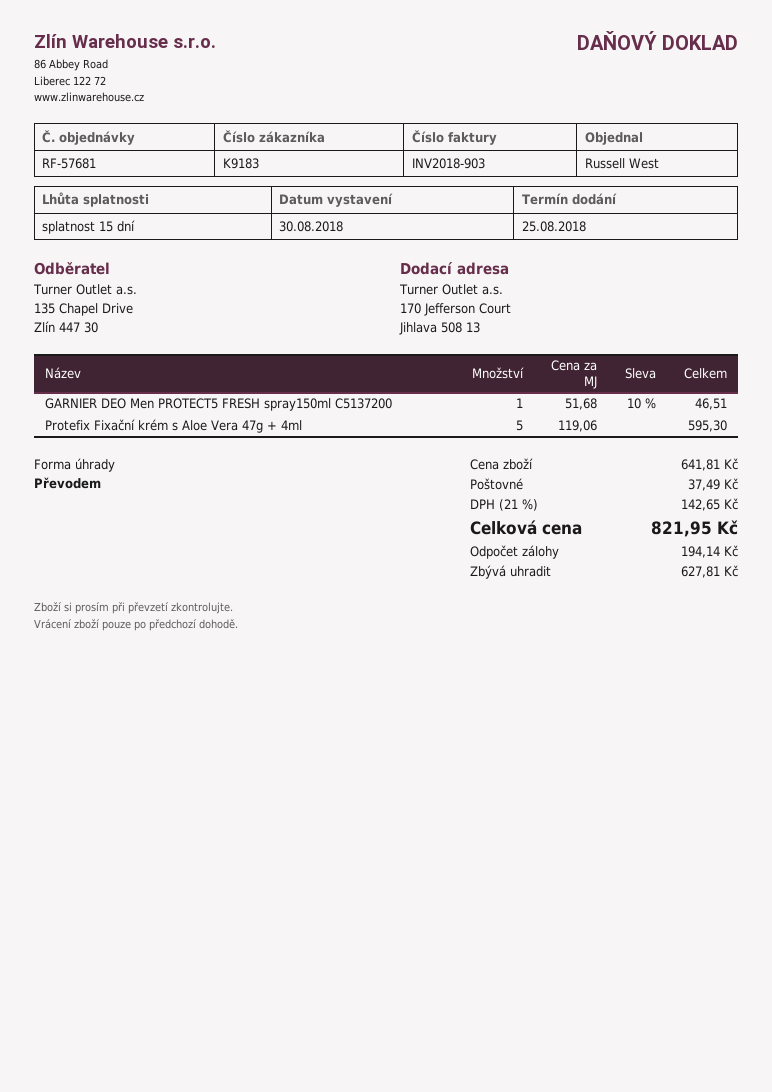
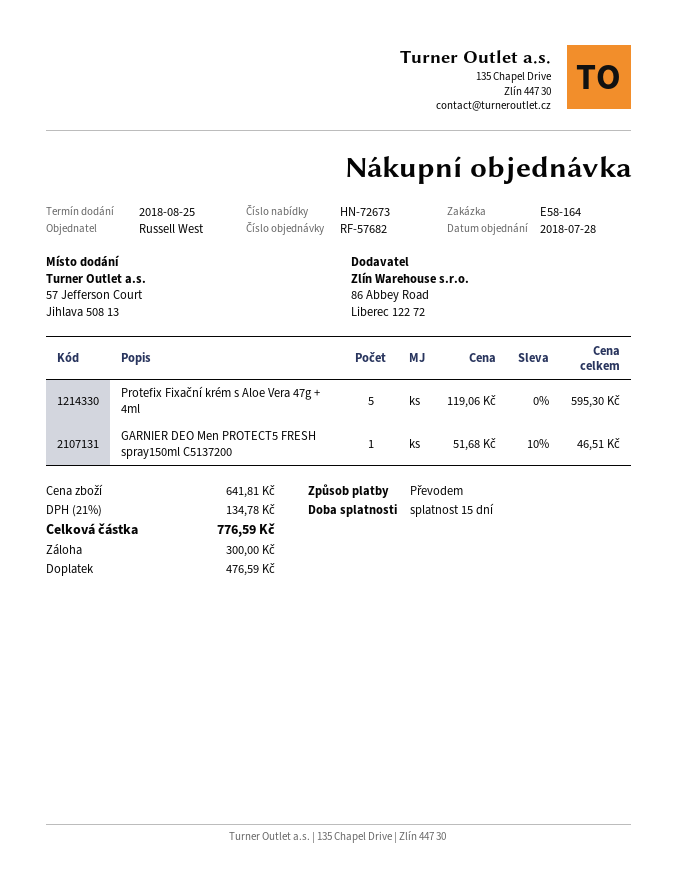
order number: RF-57681 -> RF-57682
ship to: 170 Jefferson Court, Jihlava 508 13 -> 57 Jefferson Court, Jihlava 508 13
shipping: 37.49 -> none
tax: 21% = 142.65 -> 21% = 134.78
total: 821.95 -> 776.59
deposit: 194.14 -> 300.00
balance: 627.81 -> 476.59

